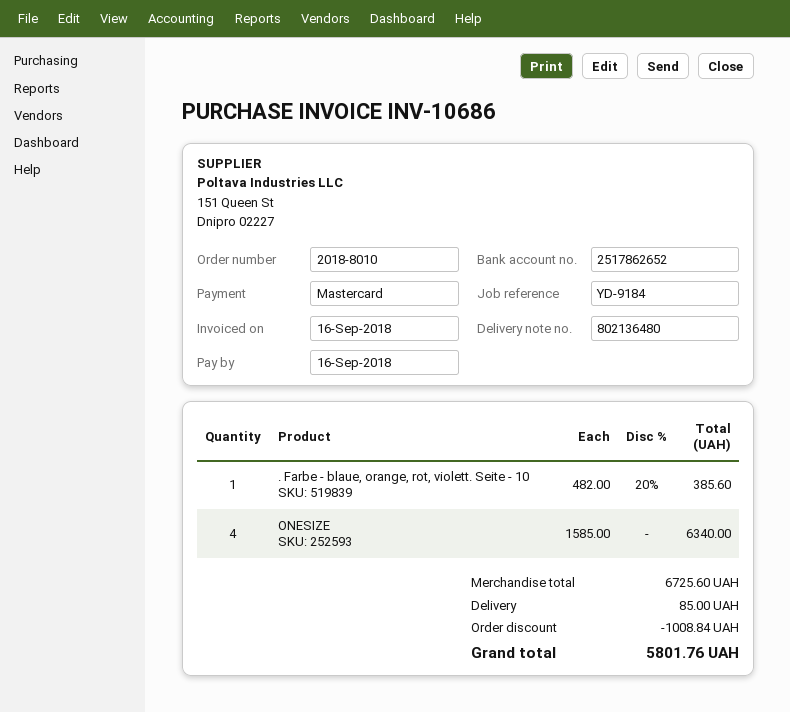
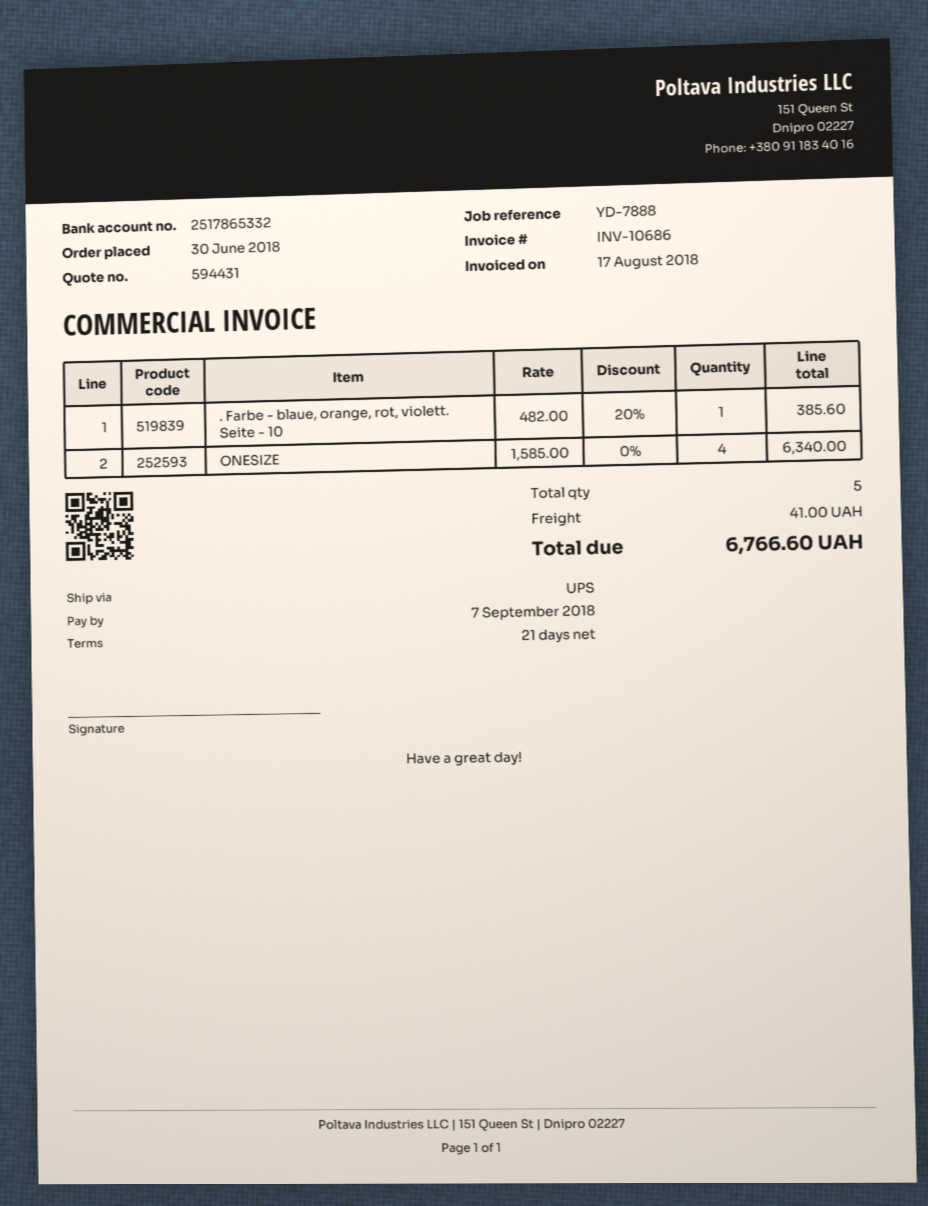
invoice date: 2018-09-16 -> 2018-08-17
due date: 2018-09-16 -> 2018-09-07
reference: YD-9184 -> YD-7888
bank account: 2517862652 -> 2517865332
discount: 1008.84 -> none
shipping: 85.00 -> 41.00
total: 5801.76 -> 6766.60

